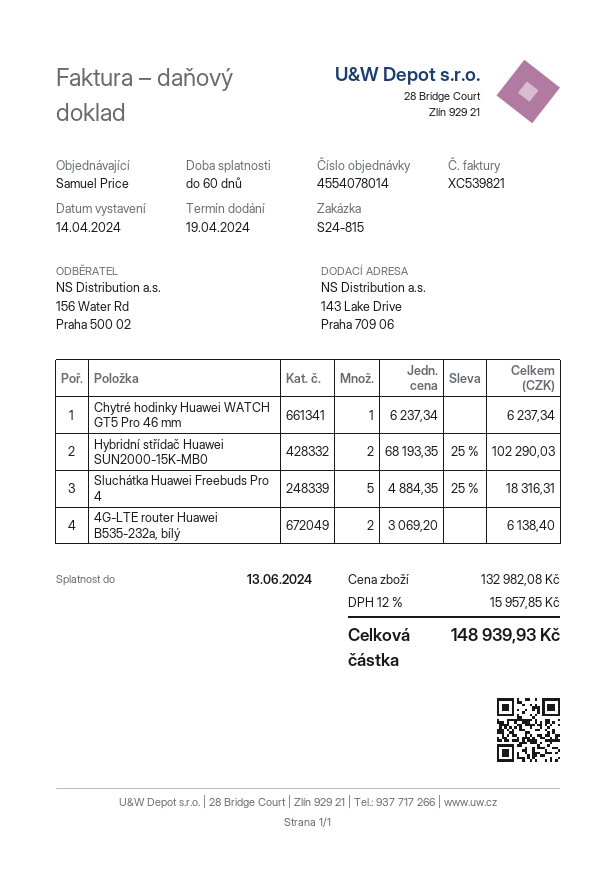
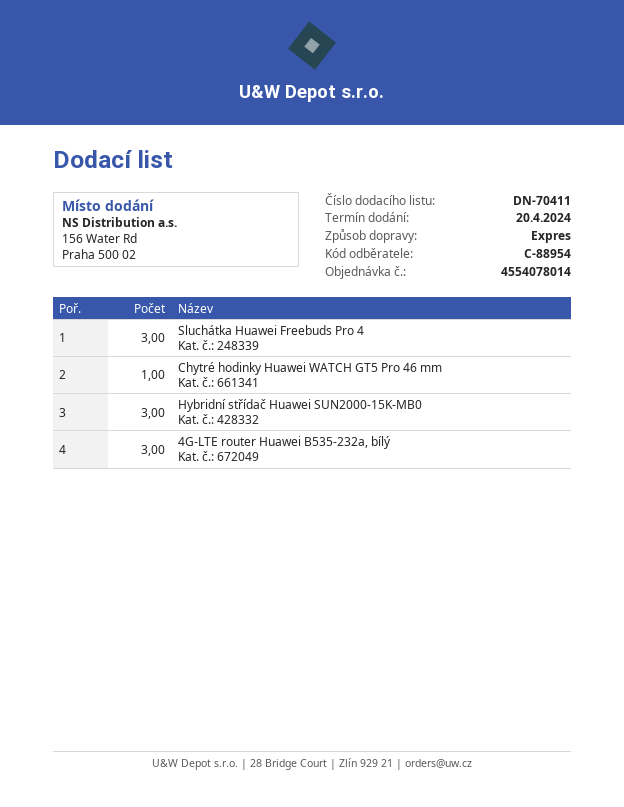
delivery date: 2024-04-19 -> 2024-04-20
ship to: 143 Lake Drive, Praha 709 06 -> 156 Water Rd, Praha 500 02
Hybridní střídač Huawei SUN2000-15K-MB0: 2 -> 3
Sluchátka Huawei Freebuds Pro 4: 5 -> 3
4G-LTE router Huawei B535-232a, bílý: 2 -> 3

